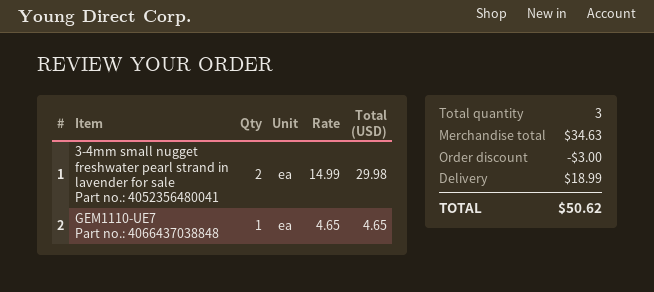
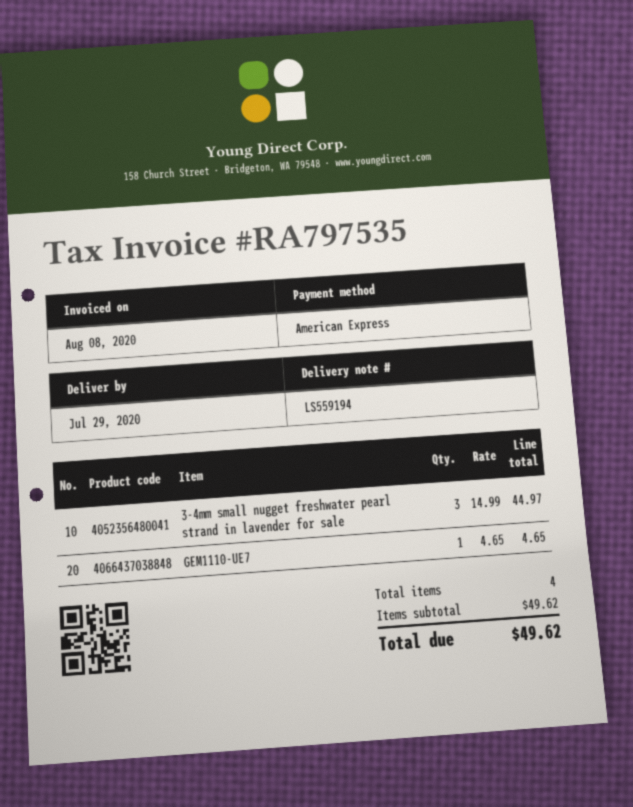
3-4mm small nugget freshwater pearl strand in lavender for sale: 2 x 14.99 = 29.98 -> 3 x 14.99 = 44.97
total quantity: 3 -> 4
subtotal: 34.63 -> 49.62
discount: 3.00 -> none
shipping: 18.99 -> none
total: 50.62 -> 49.62

